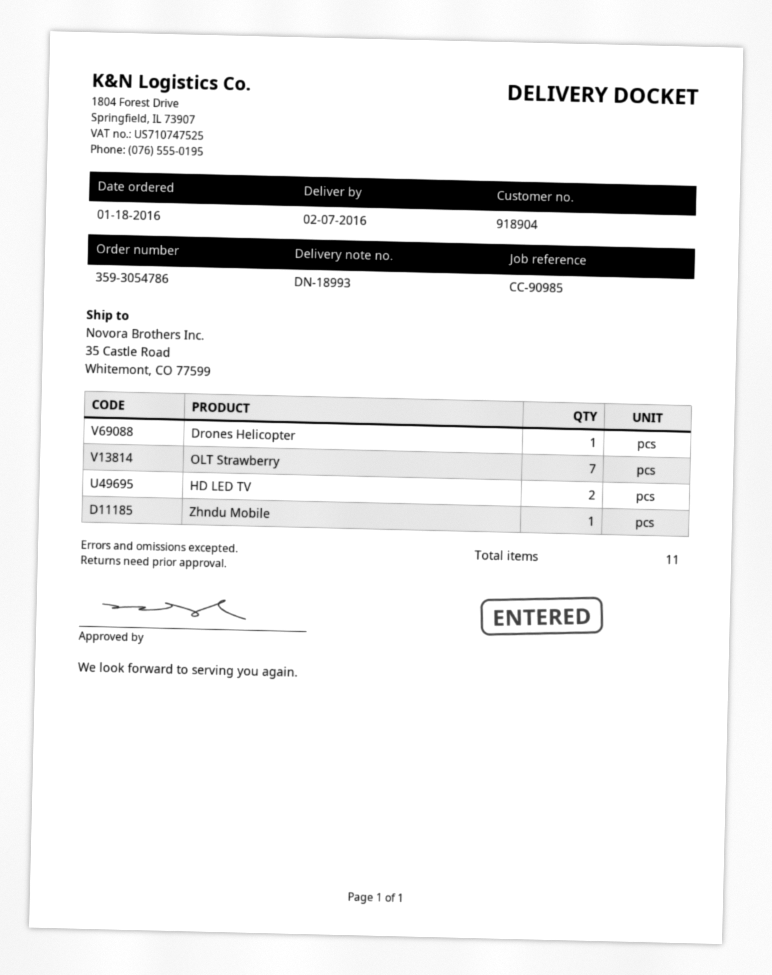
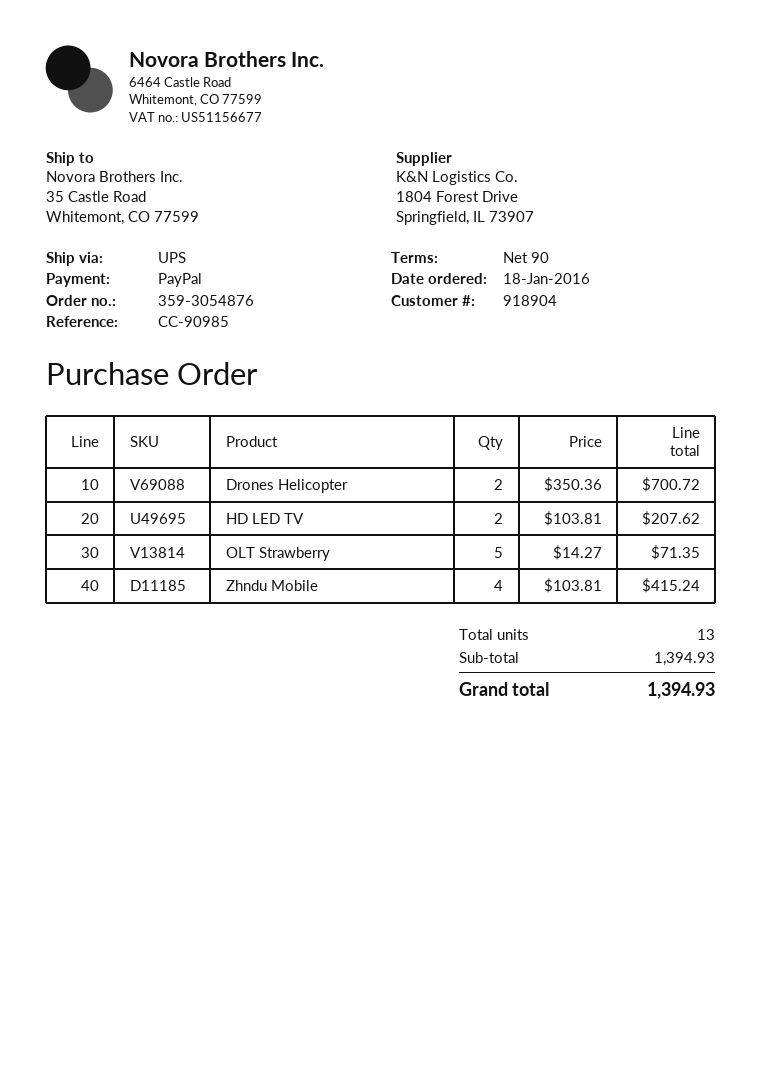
order number: 359-3054786 -> 359-3054876
Drones Helicopter: 1 -> 2
OLT Strawberry: 7 -> 5
Zhndu Mobile: 1 -> 4
total quantity: 11 -> 13

